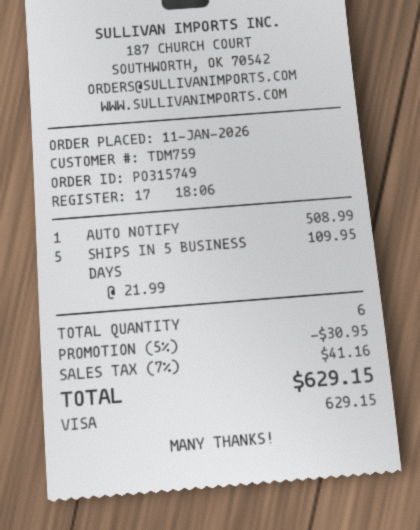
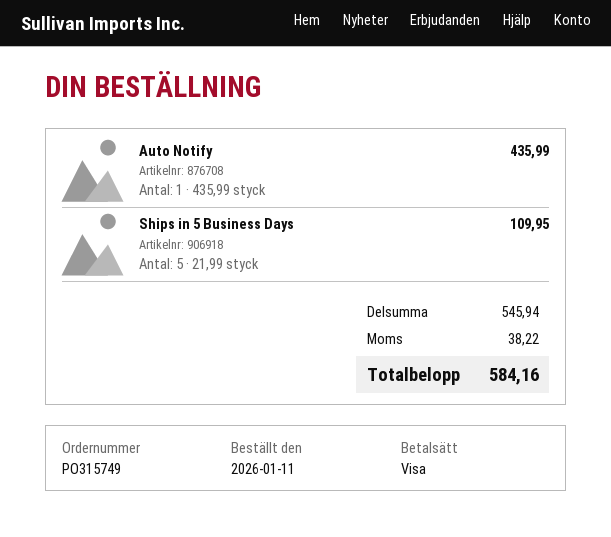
AUTO NOTIFY: 1 x 508.99 = 508.99 -> 1 x 435.99 = 435.99
discount: 5% = 30.95 -> none
tax: 41.16 -> 38.22
total: 629.15 -> 584.16

